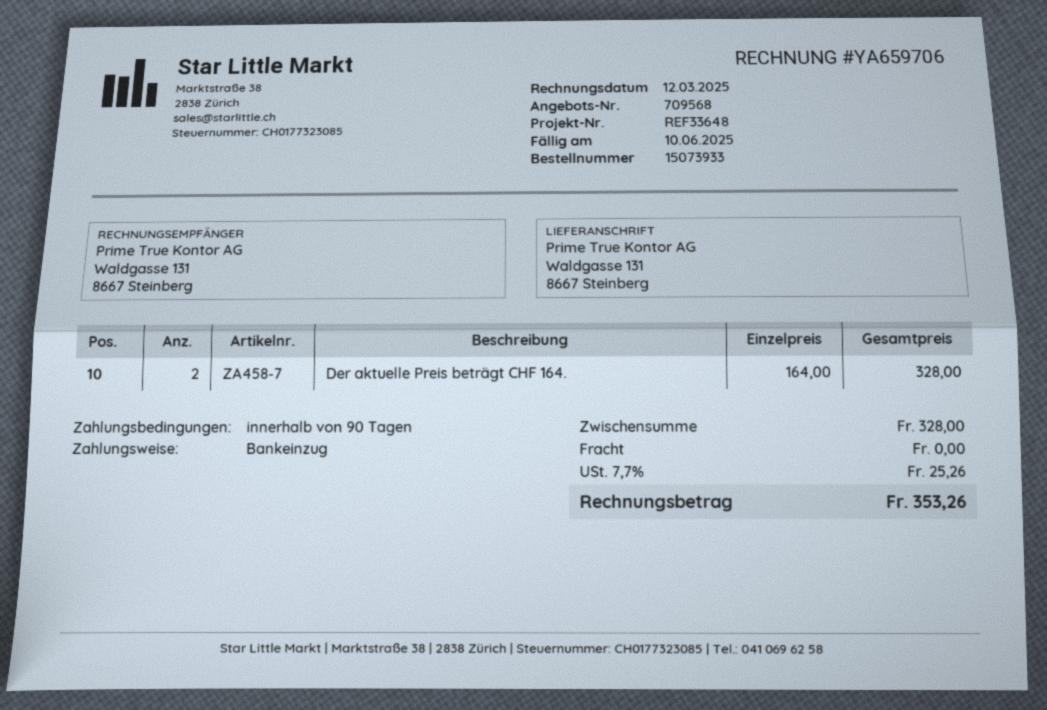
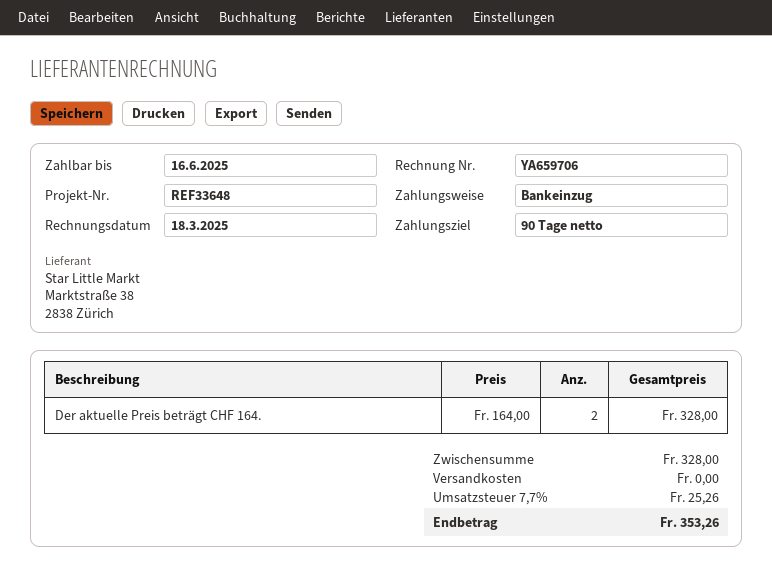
invoice date: 2025-03-12 -> 2025-03-18
due date: 2025-06-10 -> 2025-06-16

